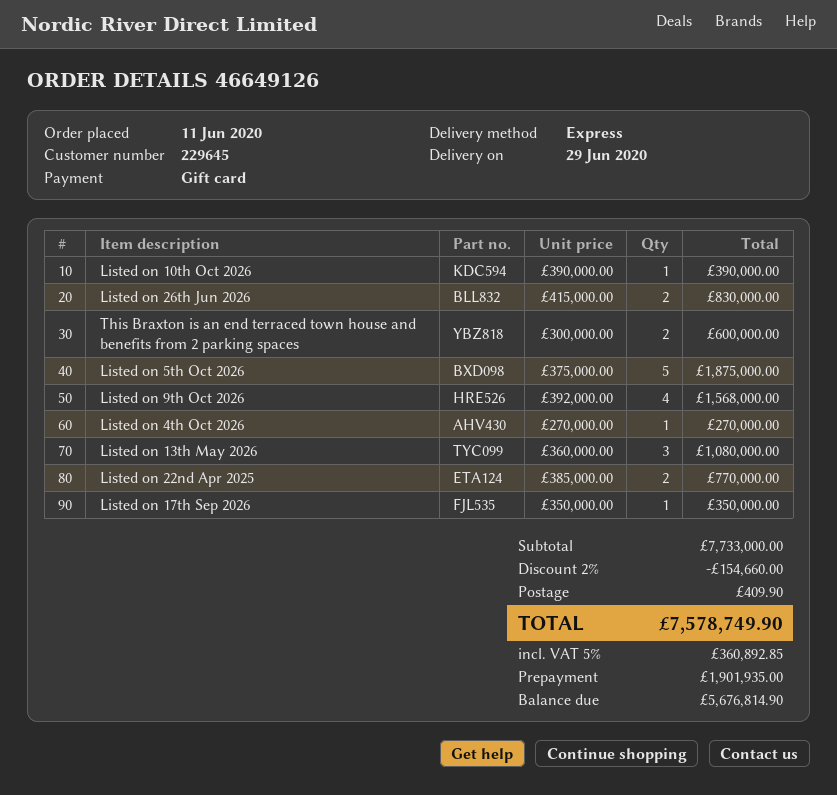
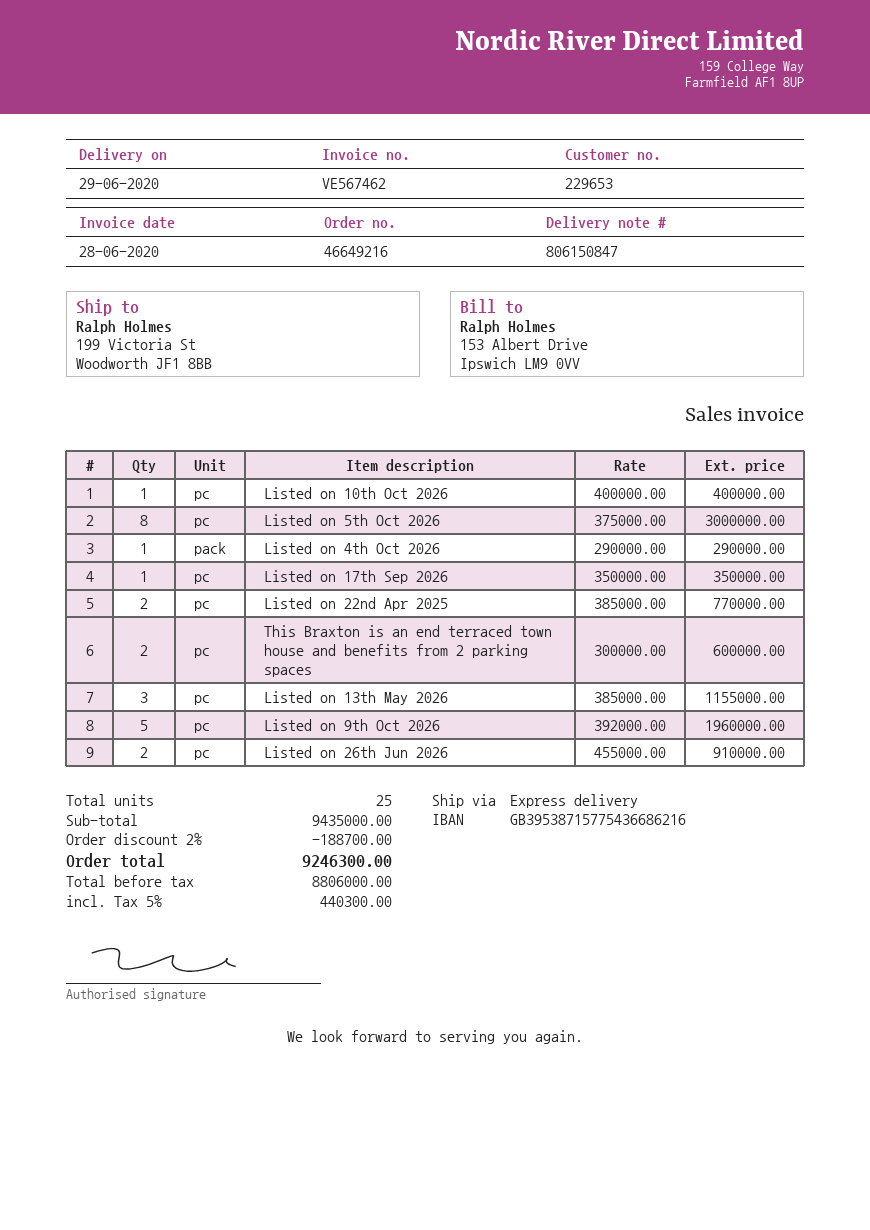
order number: 46649126 -> 46649216
customer number: 229645 -> 229653
Listed on 10th Oct 2026: 1 x 390000.00 = 390000.00 -> 1 x 400000.00 = 400000.00
Listed on 26th Jun 2026: 2 x 415000.00 = 830000.00 -> 2 x 455000.00 = 910000.00
Listed on 5th Oct 2026: 5 x 375000.00 = 1875000.00 -> 8 x 375000.00 = 3000000.00
Listed on 9th Oct 2026: 4 x 392000.00 = 1568000.00 -> 5 x 392000.00 = 1960000.00
Listed on 4th Oct 2026: 1 x 270000.00 = 270000.00 -> 1 x 290000.00 = 290000.00
Listed on 13th May 2026: 3 x 360000.00 = 1080000.00 -> 3 x 385000.00 = 1155000.00
subtotal: 7733000.00 -> 9435000.00
discount: 2% = 154660.00 -> 2% = 188700.00
shipping: 409.90 -> none
tax: 5% = 360892.85 -> 5% = 440300.00
total: 7578749.90 -> 9246300.00

